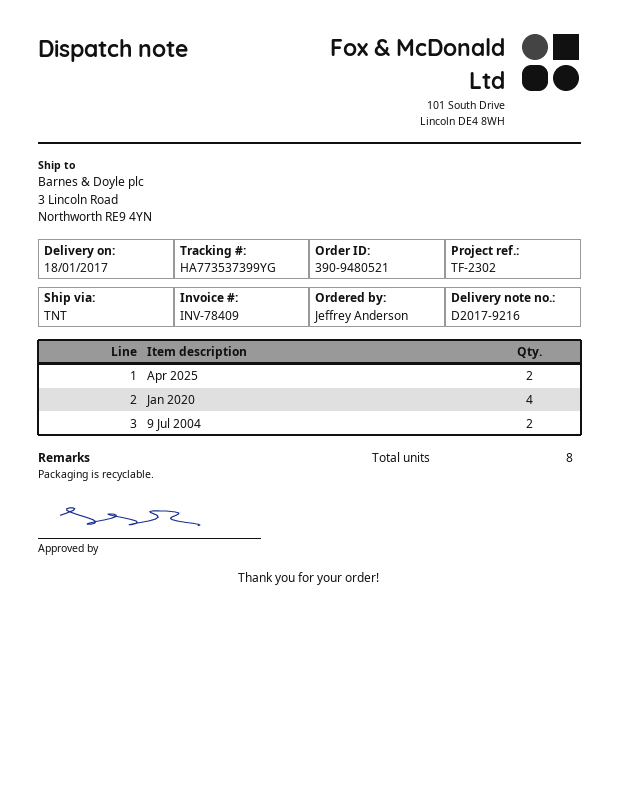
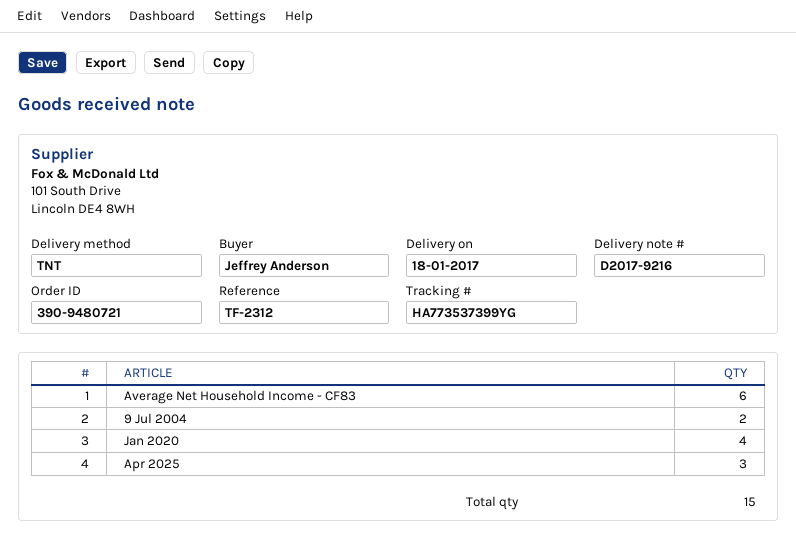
order number: 390-9480521 -> 390-9480721
reference: TF-2302 -> TF-2312
Apr 2025: 2 -> 3
Average Net Household Income - CF83: none -> 6
total quantity: 8 -> 15

